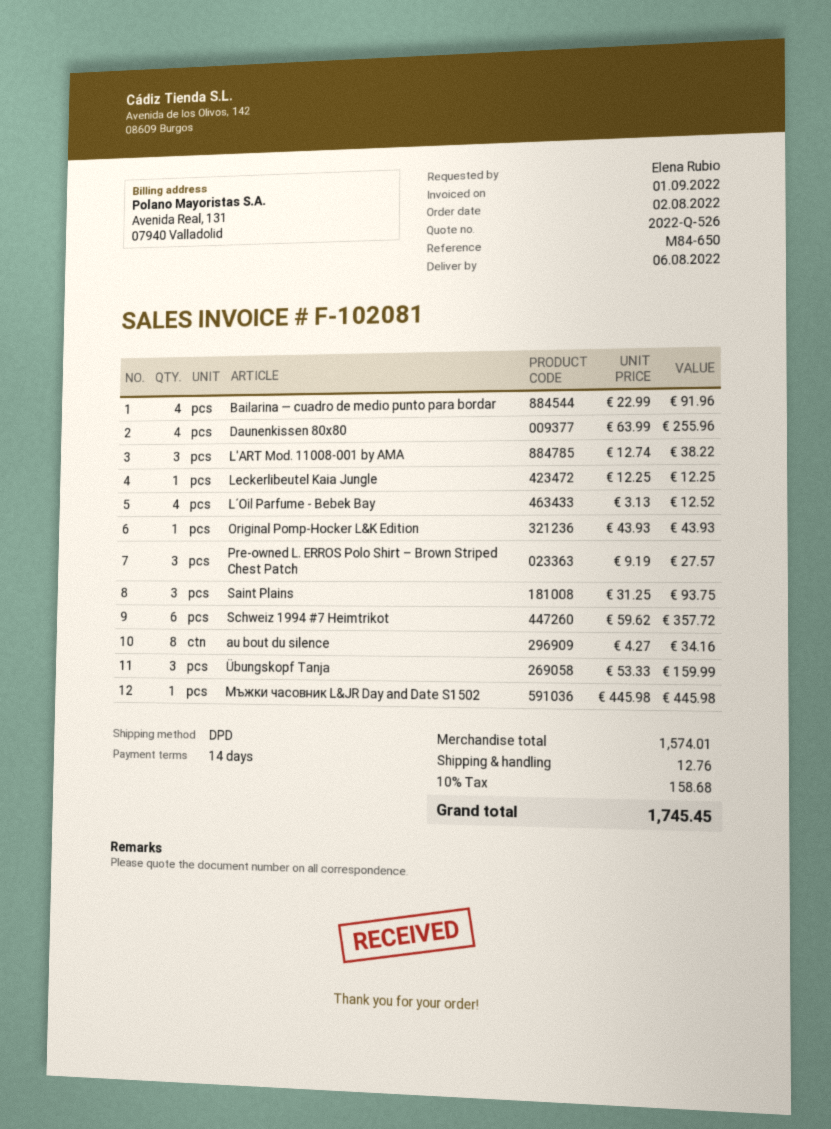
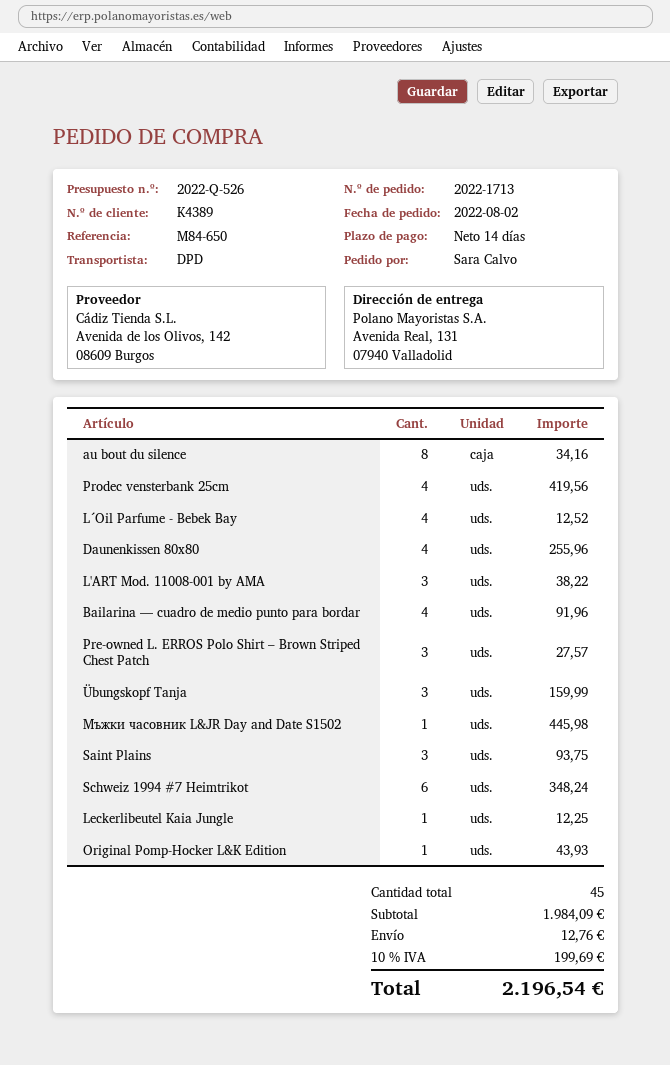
ordered by: Elena Rubio -> Sara Calvo
Schweiz 1994 #7 Heimtrikot: 6 for 357.72 -> 6 for 348.24
Prodec vensterbank 25cm: none -> 4 for 419.56
subtotal: 1574.01 -> 1984.09
tax: 10% = 158.68 -> 10% = 199.69
total: 1745.45 -> 2196.54

